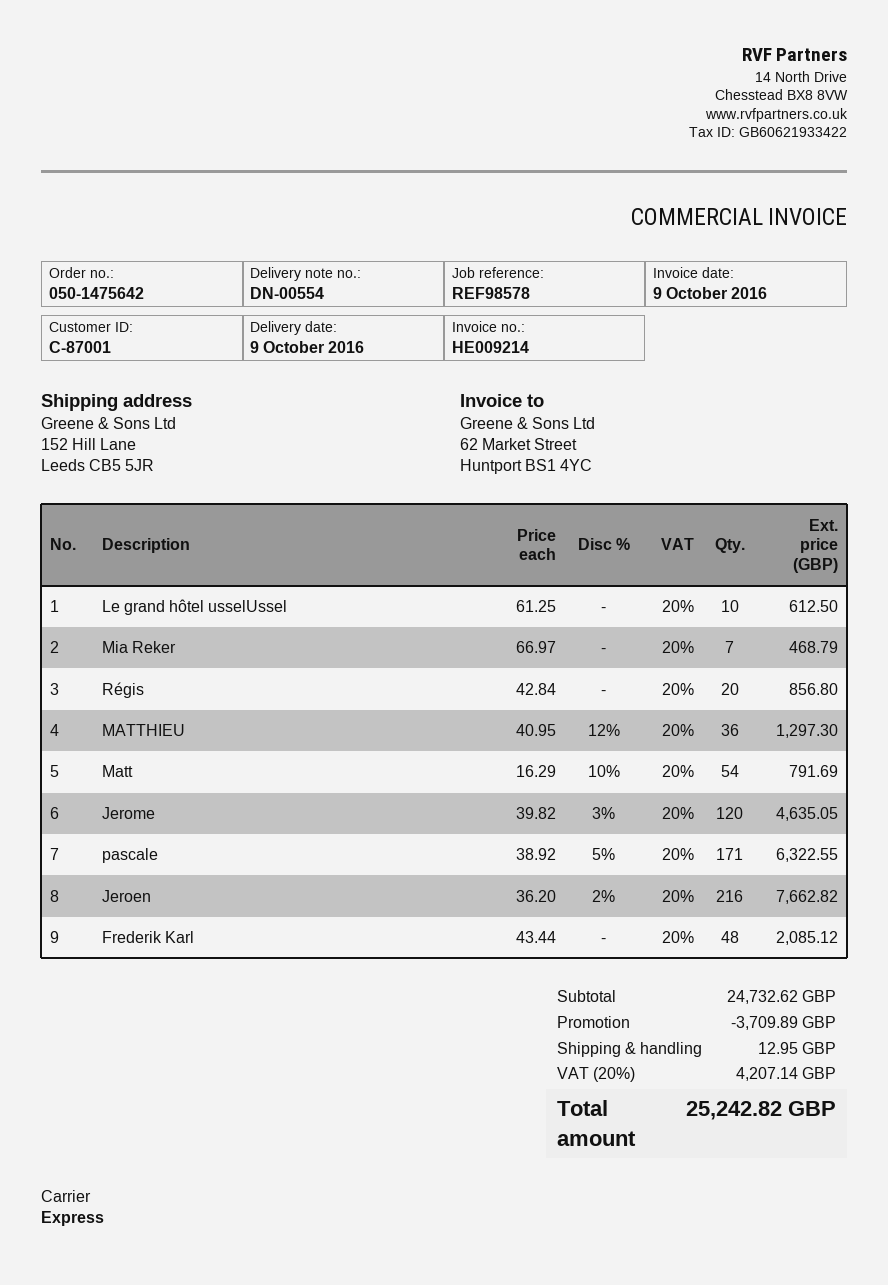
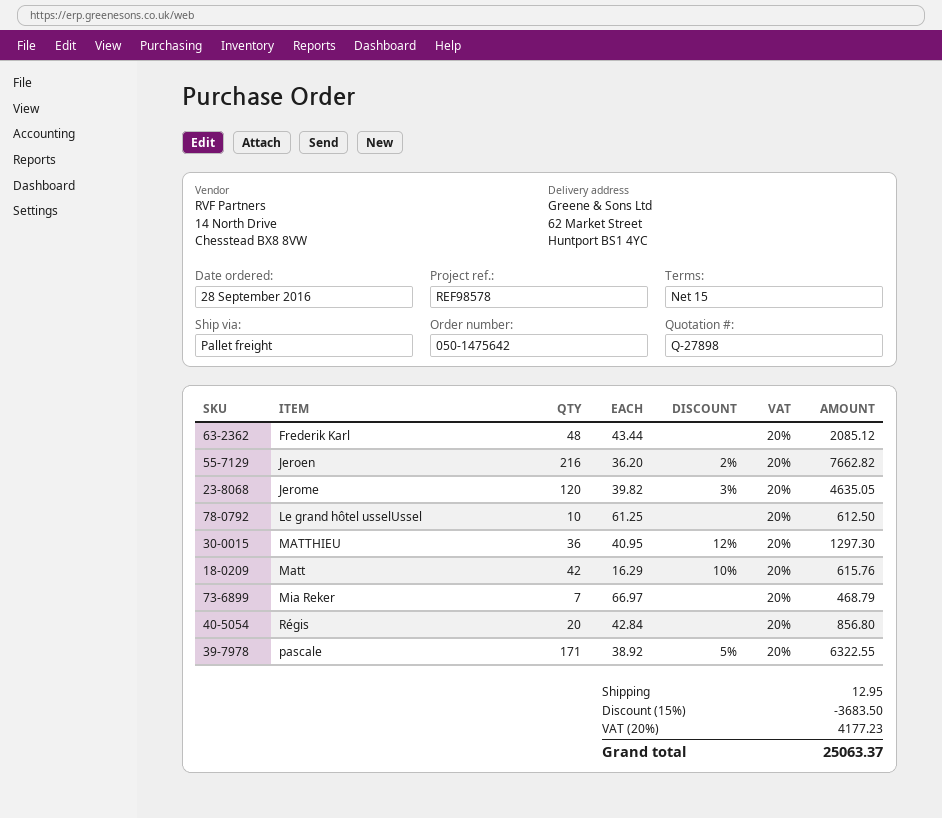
shipping method: express -> pallet freight
ship to: 152 Hill Lane, Leeds CB5 5JR -> 62 Market Street, Huntport BS1 4YC
Matt: 54 x 16.29 - 10% = 791.69 -> 42 x 16.29 - 10% = 615.76
discount: 3709.89 -> 3683.50
tax: 20% = 4207.14 -> 20% = 4177.23
total: 25242.82 -> 25063.37

